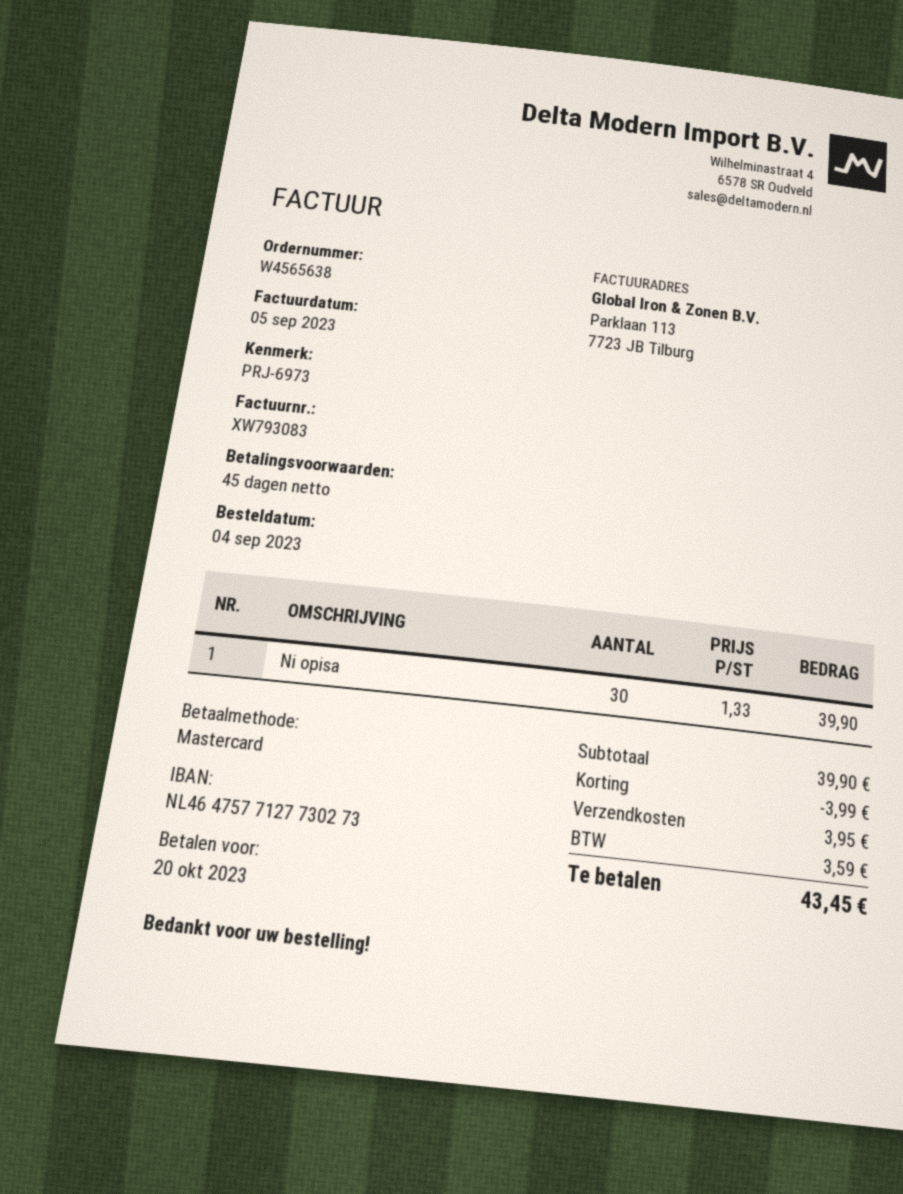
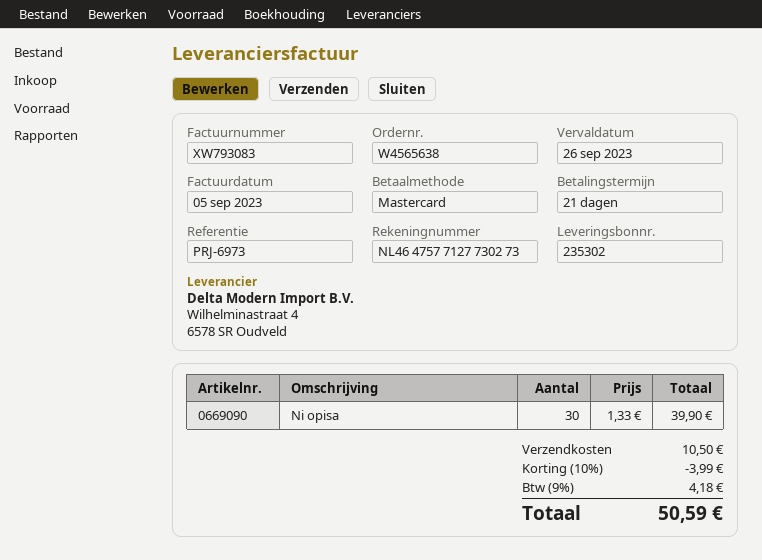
payment terms: 45 days -> 21 days
due date: 2023-10-20 -> 2023-09-26
shipping: 3.95 -> 10.50
tax: 3.59 -> 4.18
total: 43.45 -> 50.59

